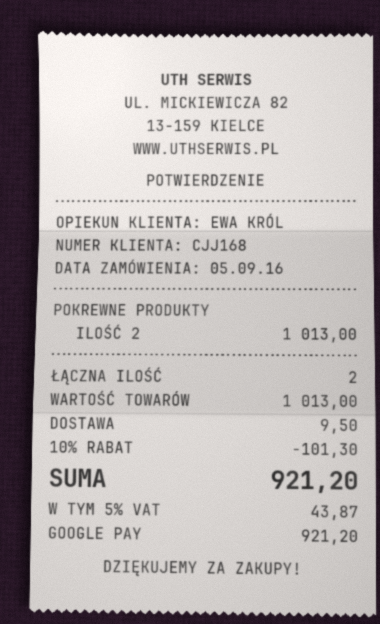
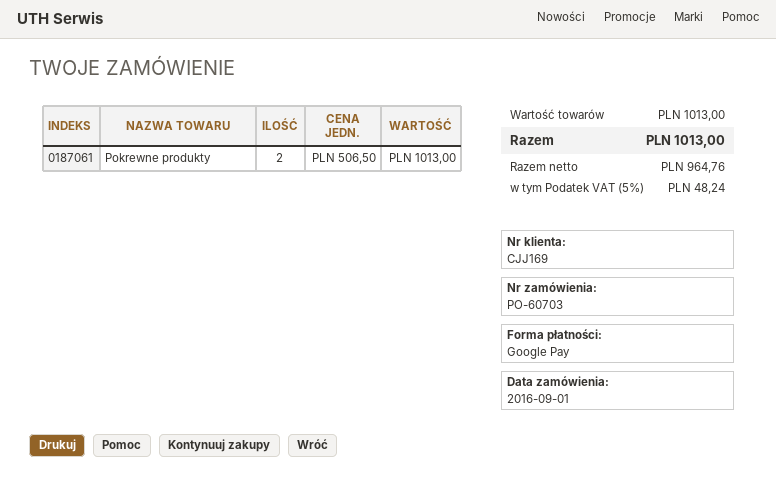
order date: 2016-09-05 -> 2016-09-01
customer number: CJJ168 -> CJJ169
discount: 10% = 101.30 -> none
shipping: 9.50 -> none
tax: 5% = 43.87 -> 5% = 48.24
total: 921.20 -> 1013.00

